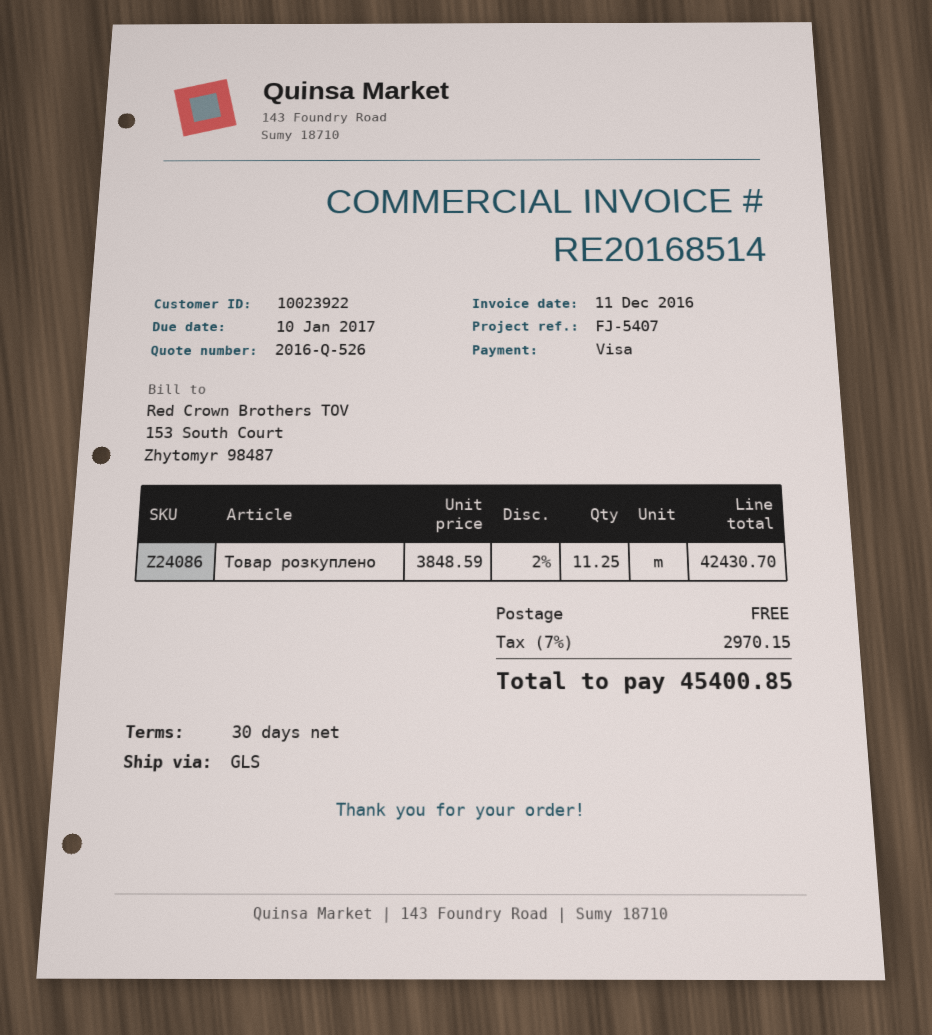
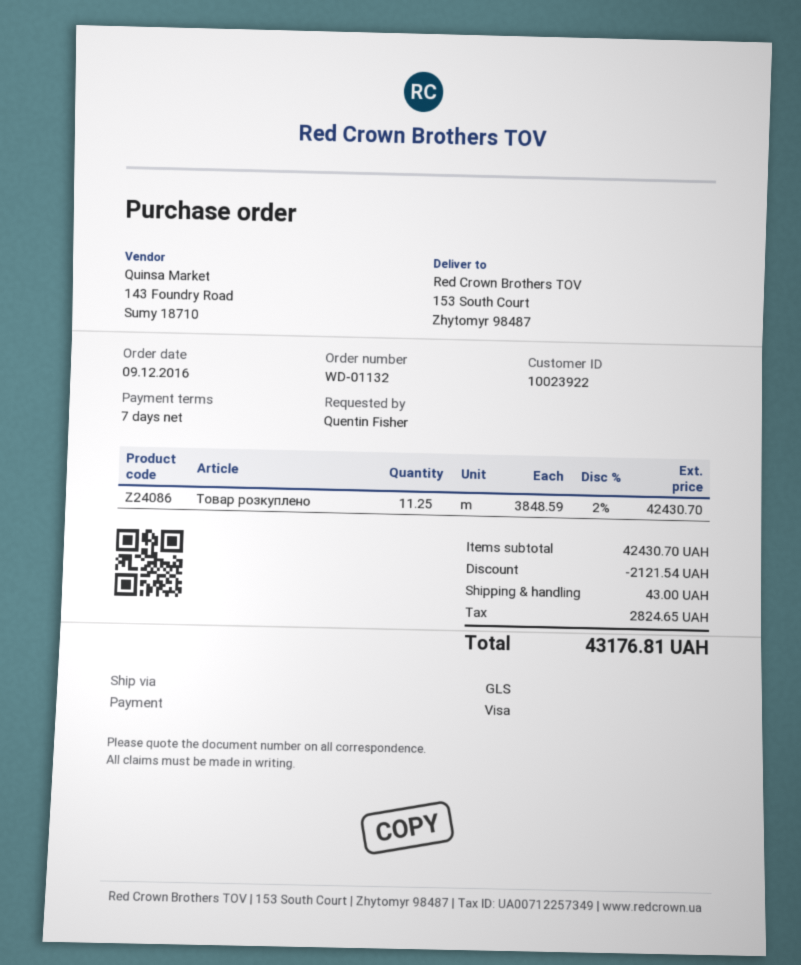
payment terms: 30 days -> 7 days
discount: none -> 2121.54
shipping: 0.00 -> 43.00
tax: 2970.15 -> 2824.65
total: 45400.85 -> 43176.81

